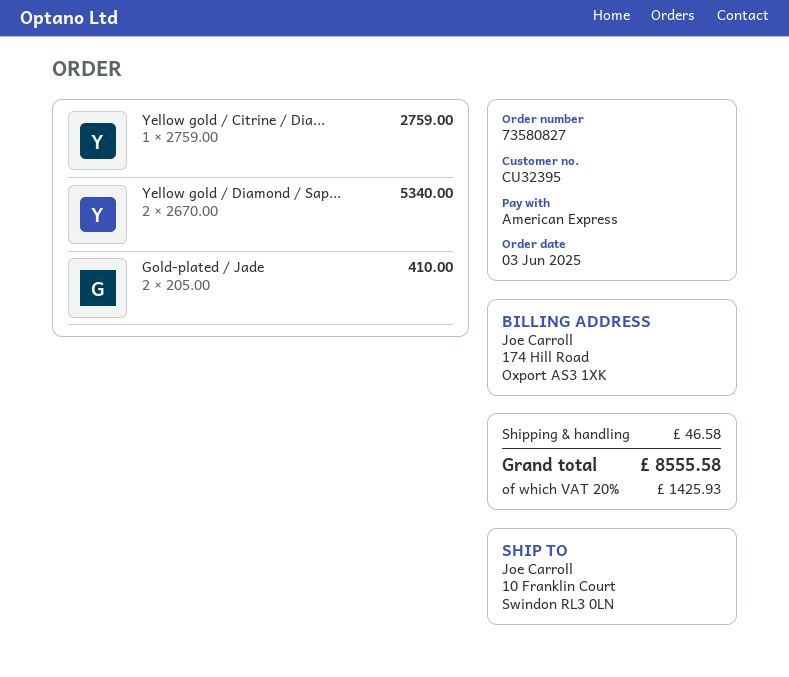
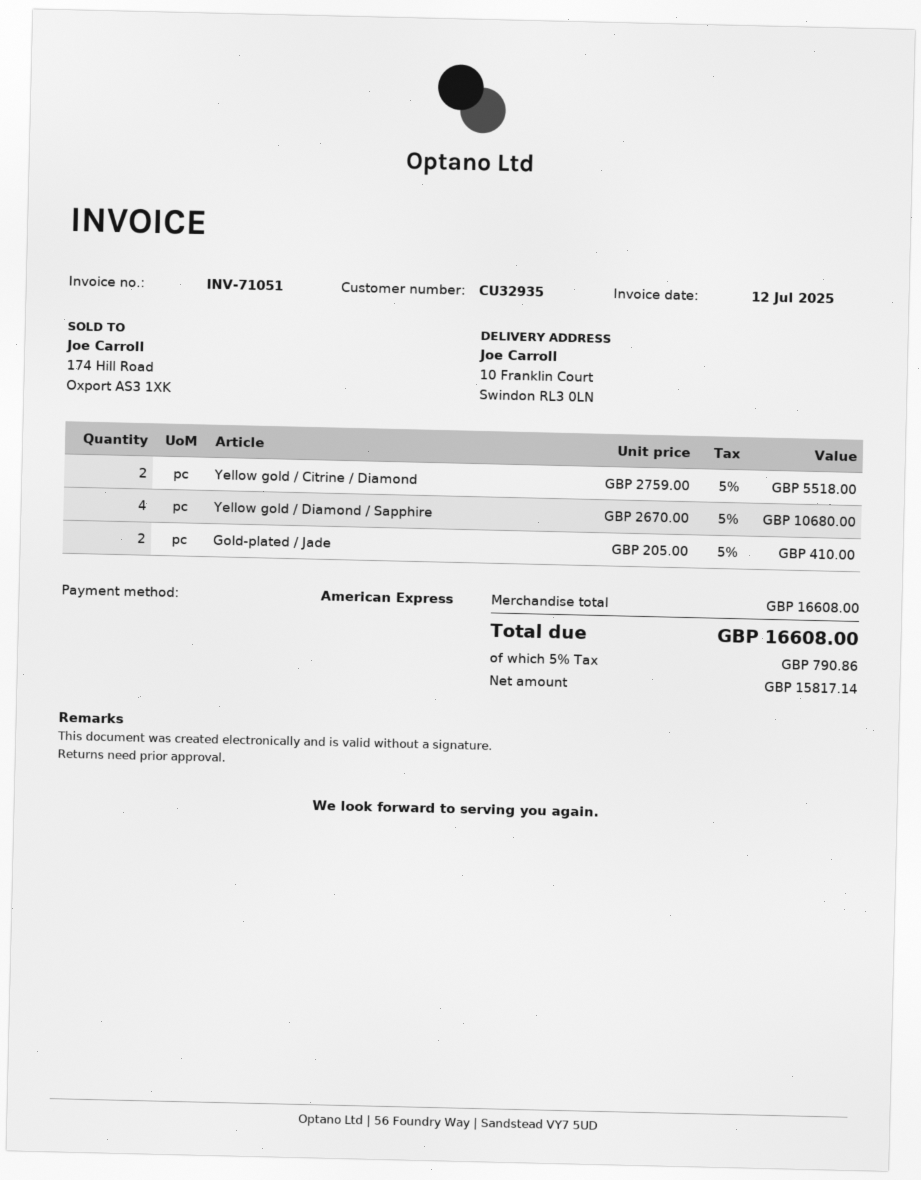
customer number: CU32395 -> CU32935
Yellow gold / Citrine / Dia...: 1 x 2759.00 = 2759.00 -> 2 x 2759.00 = 5518.00
Yellow gold / Diamond / Sap...: 2 x 2670.00 = 5340.00 -> 4 x 2670.00 = 10680.00
shipping: 46.58 -> none
tax: 20% = 1425.93 -> 5% = 790.86
total: 8555.58 -> 16608.00

